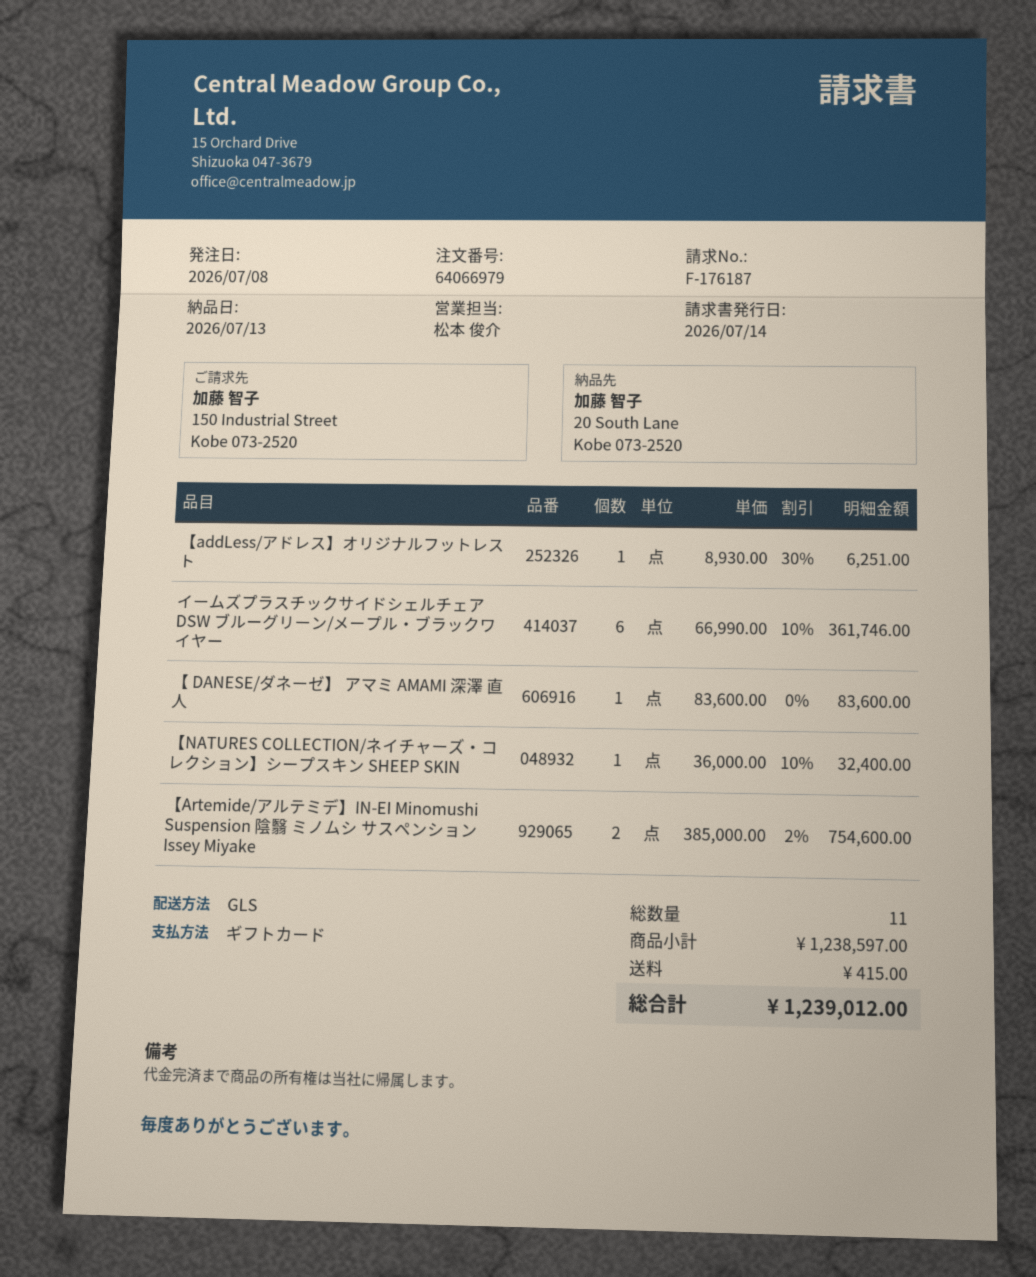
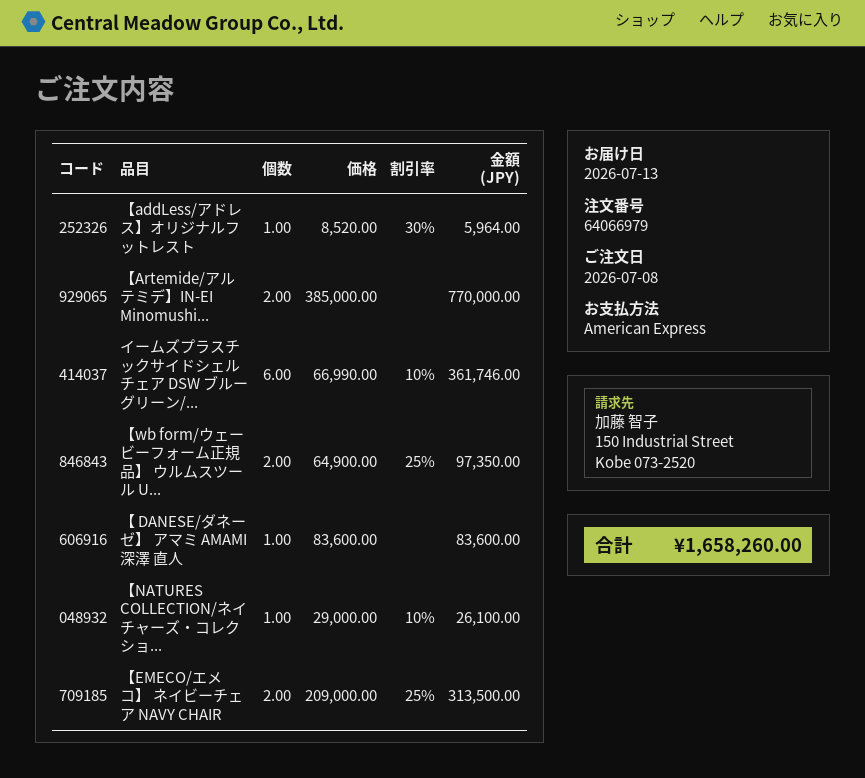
payment method: gift card -> American Express
【addLess/アドレス】オリジナルフットレスト: 1 x 8930.00 - 30% = 6251.00 -> 1 x 8520.00 - 30% = 5964.00
【NATURES COLLECTION/ネイチャーズ・コレクション】シープスキン SHEEP SKIN: 1 x 36000.00 - 10% = 32400.00 -> 1 x 29000.00 - 10% = 26100.00
【Artemide/アルテミデ】IN-EI Minomushi Suspension 陰翳 ミノムシ サスペンション Issey Miyake: 2 x 385000.00 - 2% = 754600.00 -> 2 x 385000.00 = 770000.00
【wb form/ウェービーフォーム正規品】 ウルムスツール U...: none -> 2 x 64900.00 - 25% = 97350.00
【EMECO/エメコ】 ネイビーチェア NAVY CHAIR: none -> 2 x 209000.00 - 25% = 313500.00
shipping: 415.00 -> none
total: 1239012.00 -> 1658260.00

